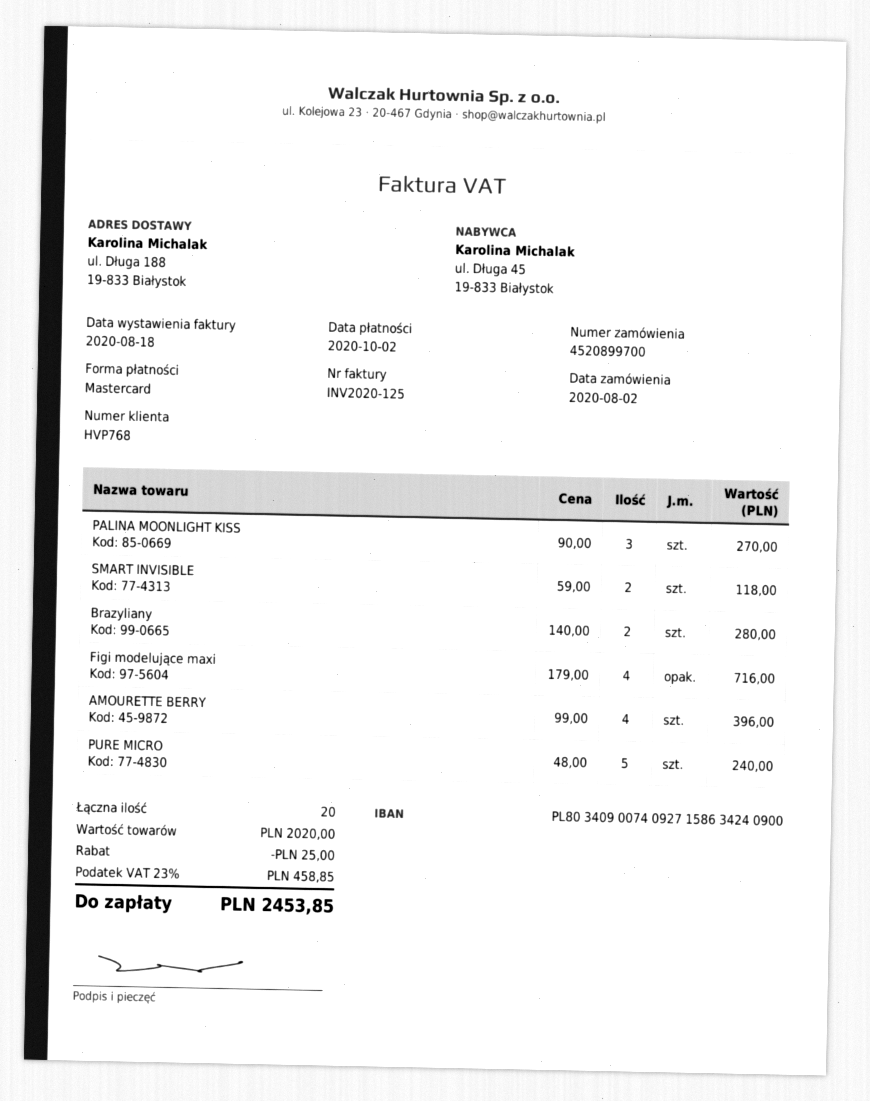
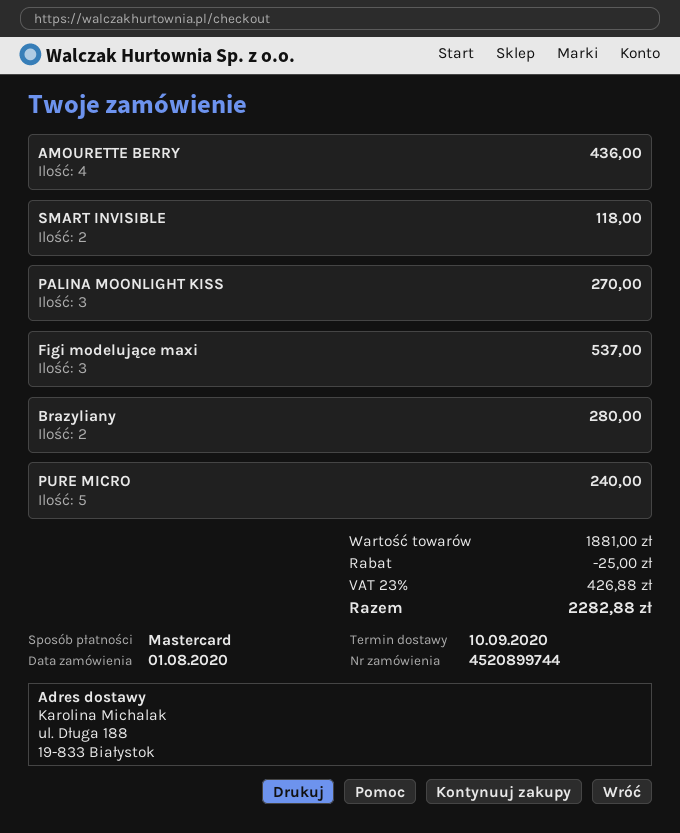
order number: 4520899700 -> 4520899744
order date: 2020-08-02 -> 2020-08-01
Figi modelujące maxi: 4 for 716.00 -> 3 for 537.00
AMOURETTE BERRY: 4 for 396.00 -> 4 for 436.00
subtotal: 2020.00 -> 1881.00
tax: 23% = 458.85 -> 23% = 426.88
total: 2453.85 -> 2282.88

